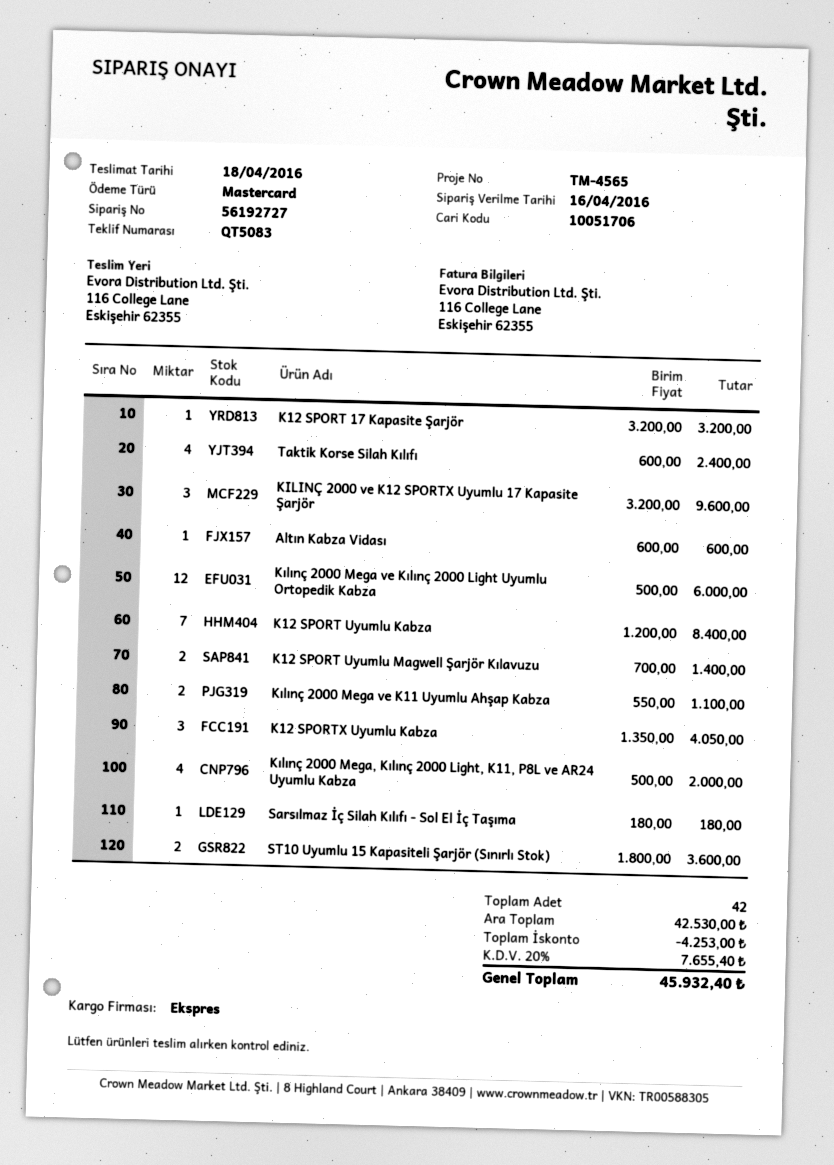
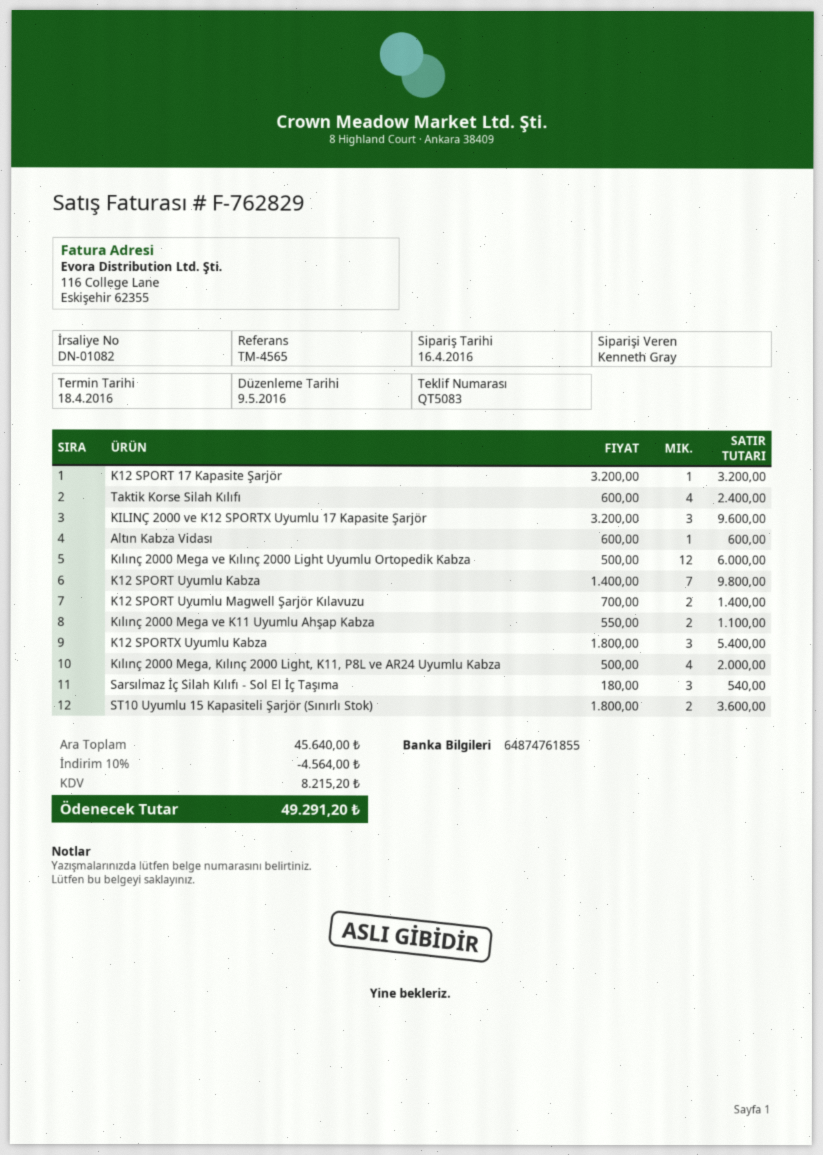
K12 SPORT Uyumlu Kabza: 7 x 1200.00 = 8400.00 -> 7 x 1400.00 = 9800.00
K12 SPORTX Uyumlu Kabza: 3 x 1350.00 = 4050.00 -> 3 x 1800.00 = 5400.00
Sarsılmaz İç Silah Kılıfı - Sol El İç Taşıma: 1 x 180.00 = 180.00 -> 3 x 180.00 = 540.00
subtotal: 42530.00 -> 45640.00
discount: 4253.00 -> 4564.00
tax: 7655.40 -> 8215.20
total: 45932.40 -> 49291.20

